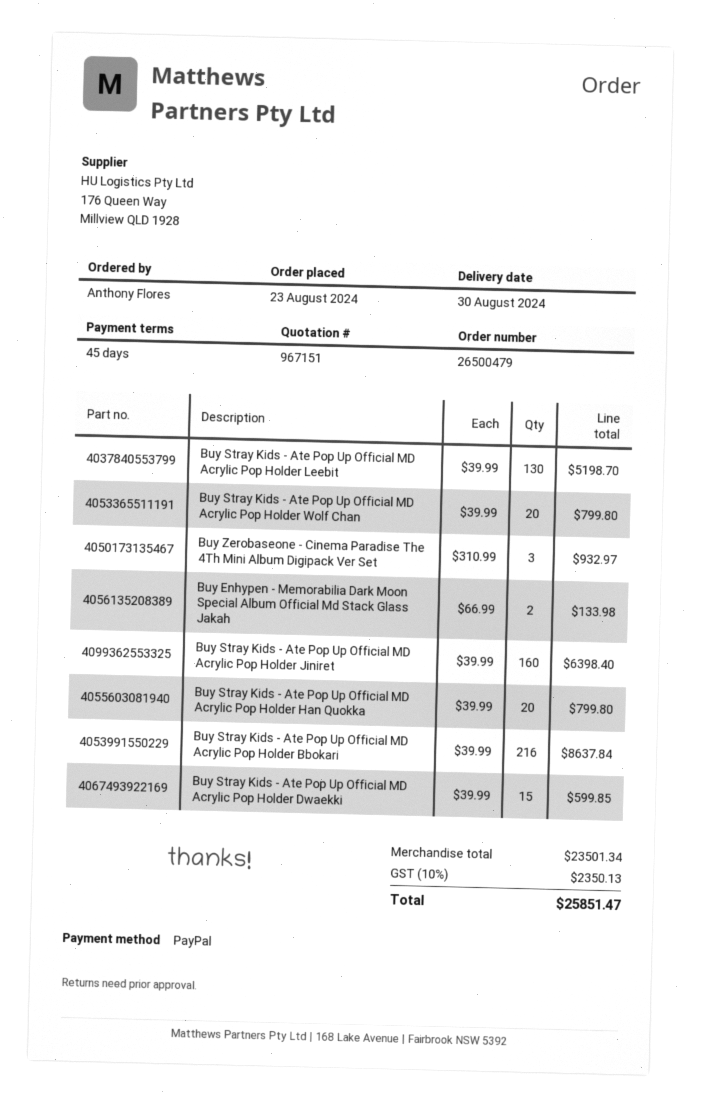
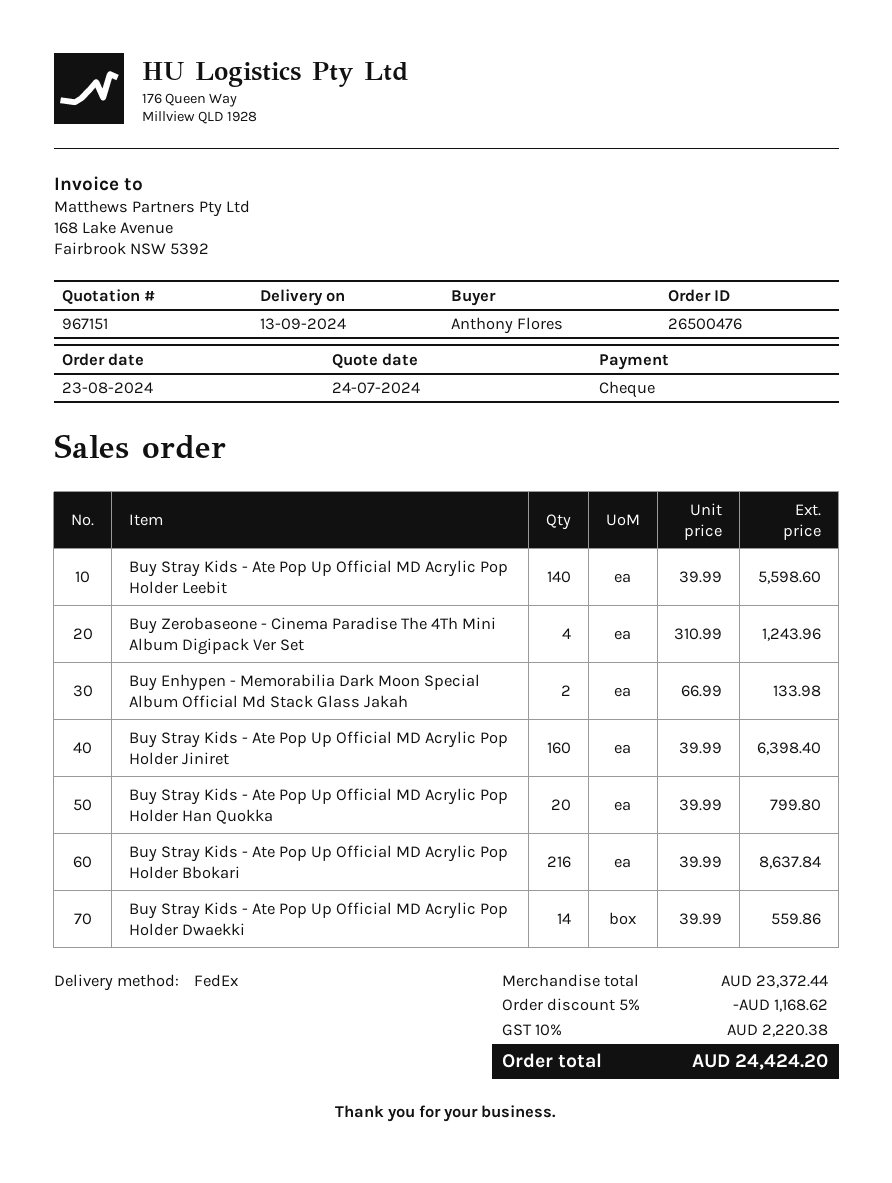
order number: 26500479 -> 26500476
delivery date: 2024-08-30 -> 2024-09-13
payment method: PayPal -> cheque
Buy Stray Kids - Ate Pop Up Official MD Acrylic Pop Holder Leebit: 130 x 39.99 = 5198.70 -> 140 x 39.99 = 5598.60
Buy Stray Kids - Ate Pop Up Official MD Acrylic Pop Holder Wolf Chan: 20 x 39.99 = 799.80 -> none
Buy Zerobaseone - Cinema Paradise The 4Th Mini Album Digipack Ver Set: 3 x 310.99 = 932.97 -> 4 x 310.99 = 1243.96
Buy Stray Kids - Ate Pop Up Official MD Acrylic Pop Holder Dwaekki: 15 x 39.99 = 599.85 -> 14 x 39.99 = 559.86
subtotal: 23501.34 -> 23372.44
discount: none -> 5% = 1168.62
tax: 10% = 2350.13 -> 10% = 2220.38
total: 25851.47 -> 24424.20

